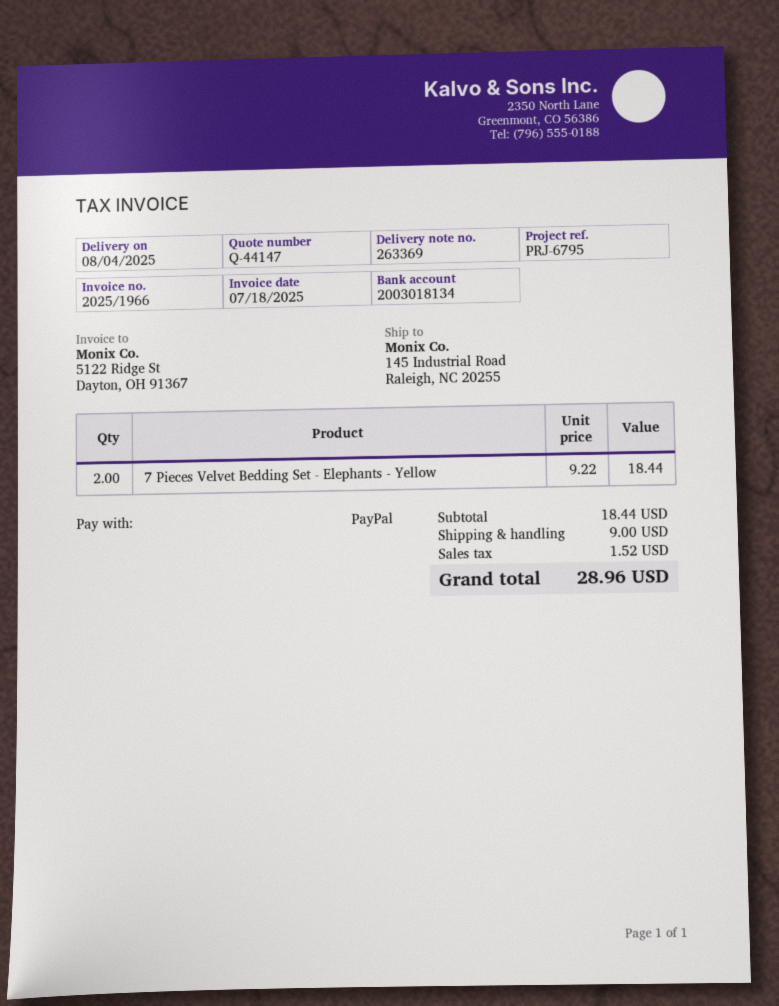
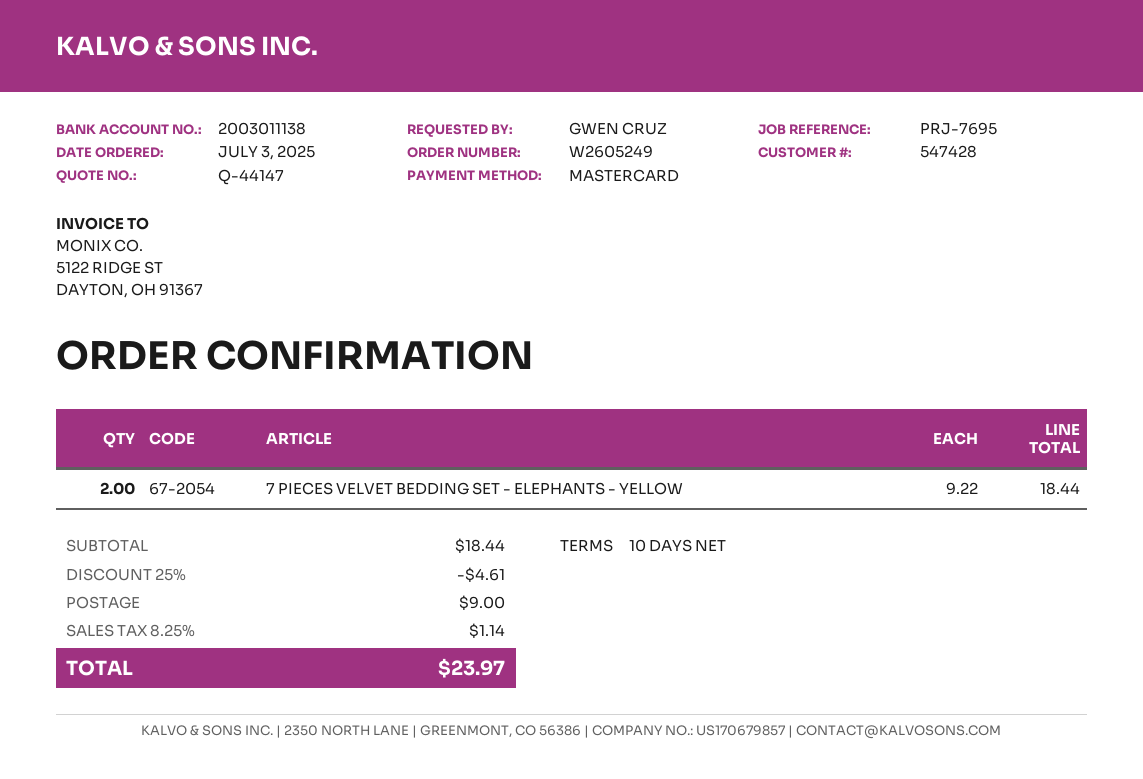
reference: PRJ-6795 -> PRJ-7695
payment method: PayPal -> Mastercard
bank account: 2003018134 -> 2003011138
discount: none -> 25% = 4.61
tax: 1.52 -> 1.14
total: 28.96 -> 23.97

